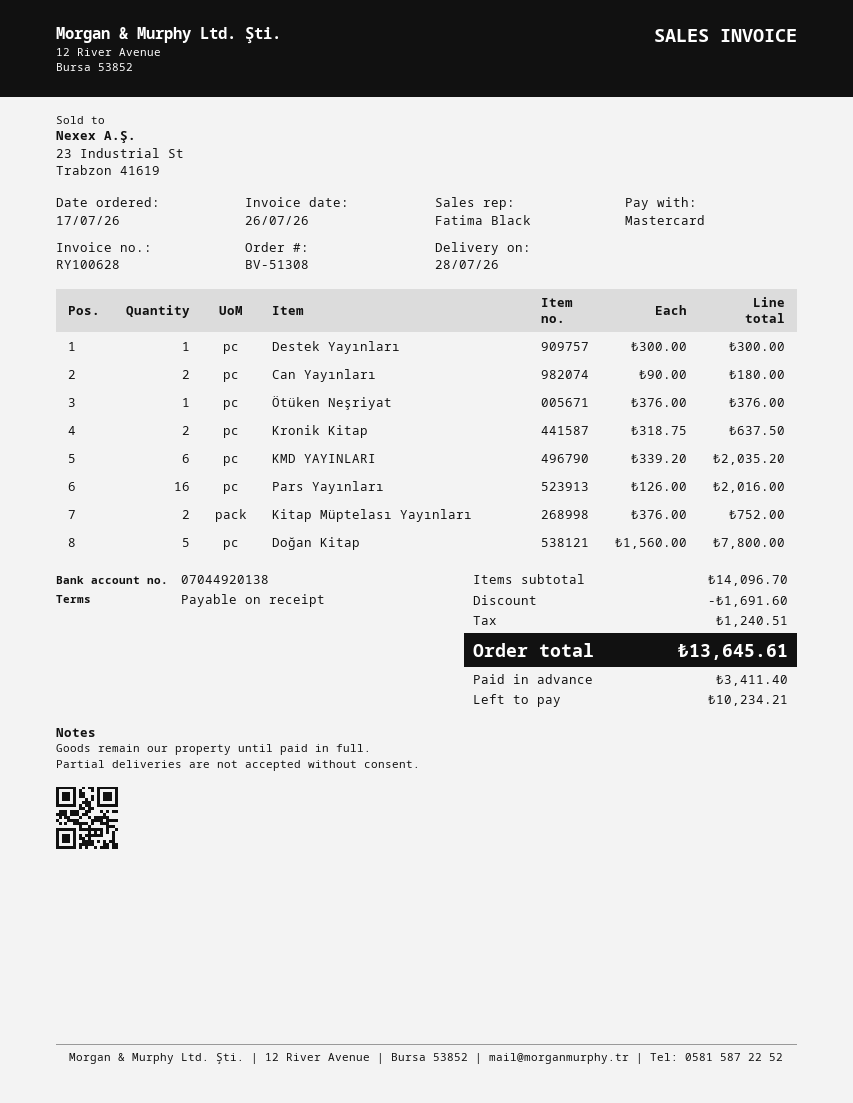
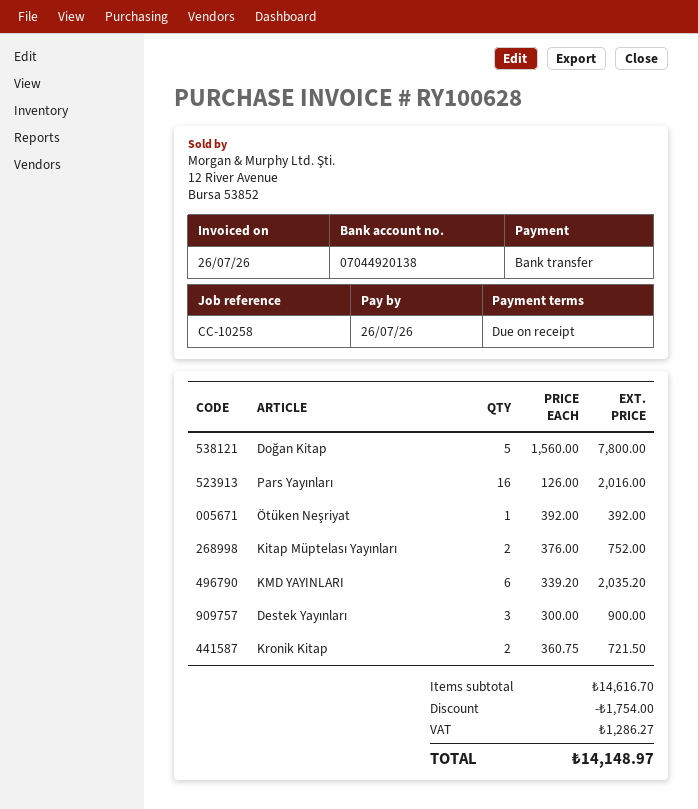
payment method: Mastercard -> bank transfer
Destek Yayınları: 1 x 300.00 = 300.00 -> 3 x 300.00 = 900.00
Can Yayınları: 2 x 90.00 = 180.00 -> none
Ötüken Neşriyat: 1 x 376.00 = 376.00 -> 1 x 392.00 = 392.00
Kronik Kitap: 2 x 318.75 = 637.50 -> 2 x 360.75 = 721.50
subtotal: 14096.70 -> 14616.70
discount: 1691.60 -> 1754.00
tax: 1240.51 -> 1286.27
total: 13645.61 -> 14148.97

